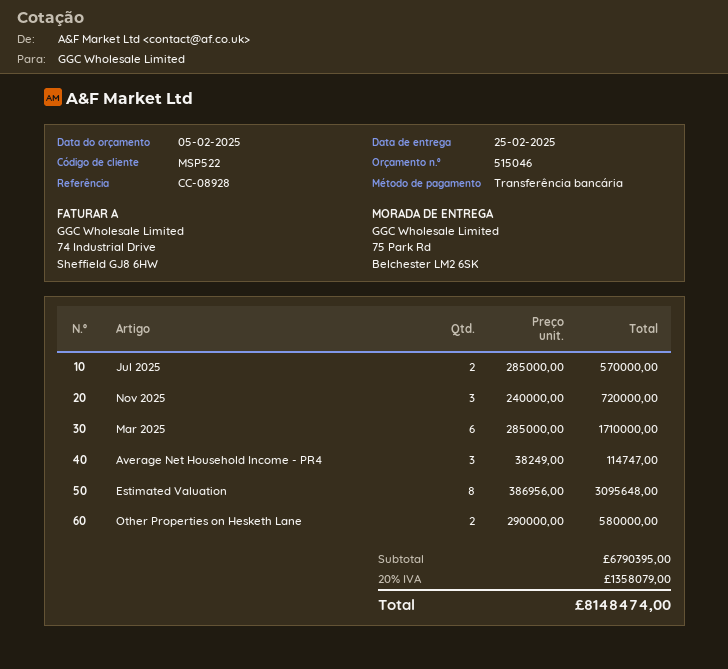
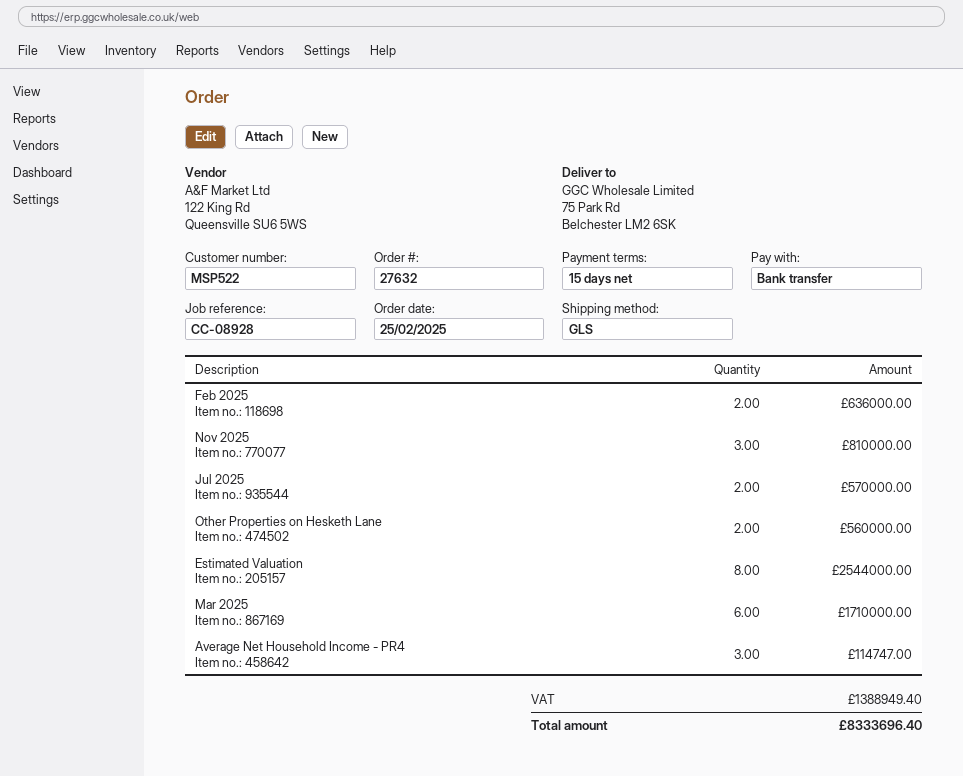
Nov 2025: 3 for 720000.00 -> 3 for 810000.00
Estimated Valuation: 8 for 3095648.00 -> 8 for 2544000.00
Other Properties on Hesketh Lane: 2 for 580000.00 -> 2 for 560000.00
Feb 2025: none -> 2 for 636000.00
tax: 1358079.00 -> 1388949.40
total: 8148474.00 -> 8333696.40

